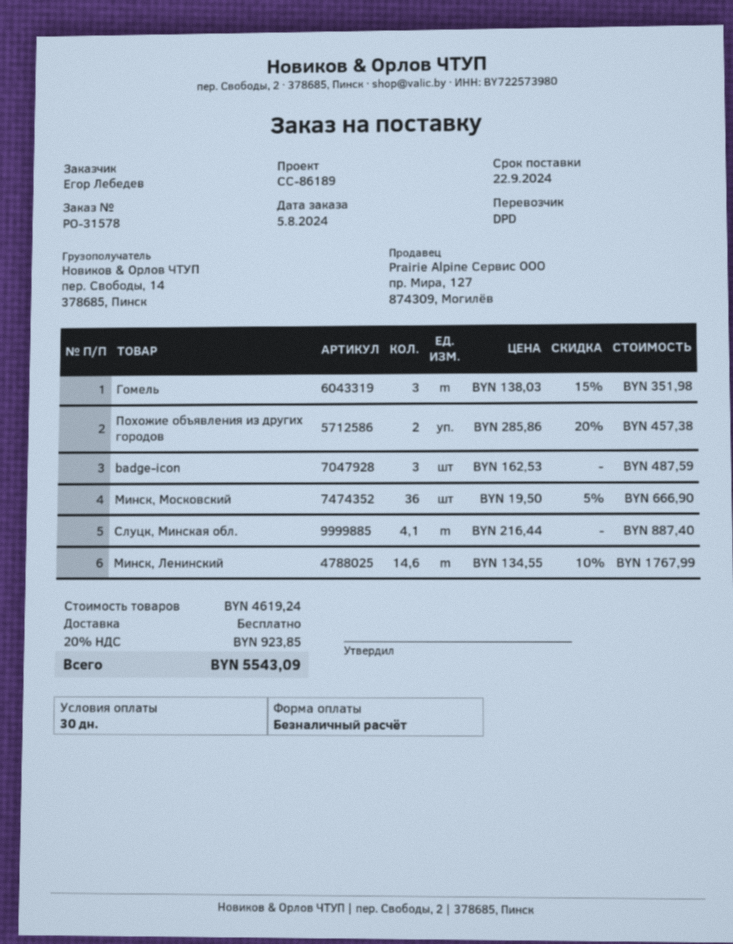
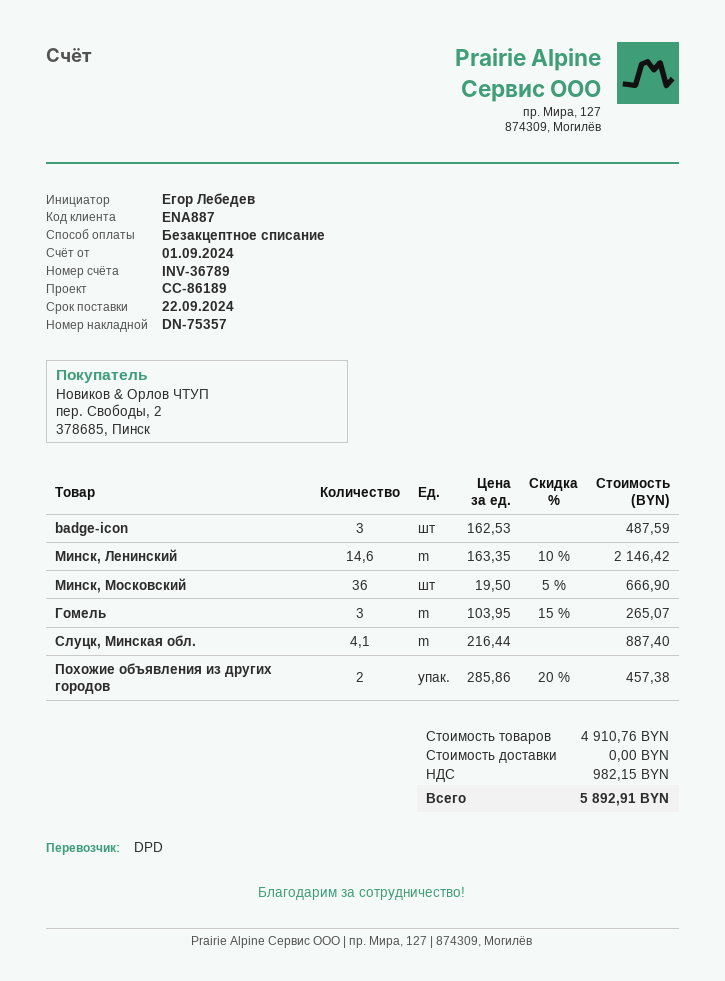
payment method: bank transfer -> direct debit
Гомель: 3 x 138.03 - 15% = 351.98 -> 3 x 103.95 - 15% = 265.07
Минск, Ленинский: 14.6 x 134.55 - 10% = 1767.99 -> 14.6 x 163.35 - 10% = 2146.42
subtotal: 4619.24 -> 4910.76
tax: 923.85 -> 982.15
total: 5543.09 -> 5892.91

